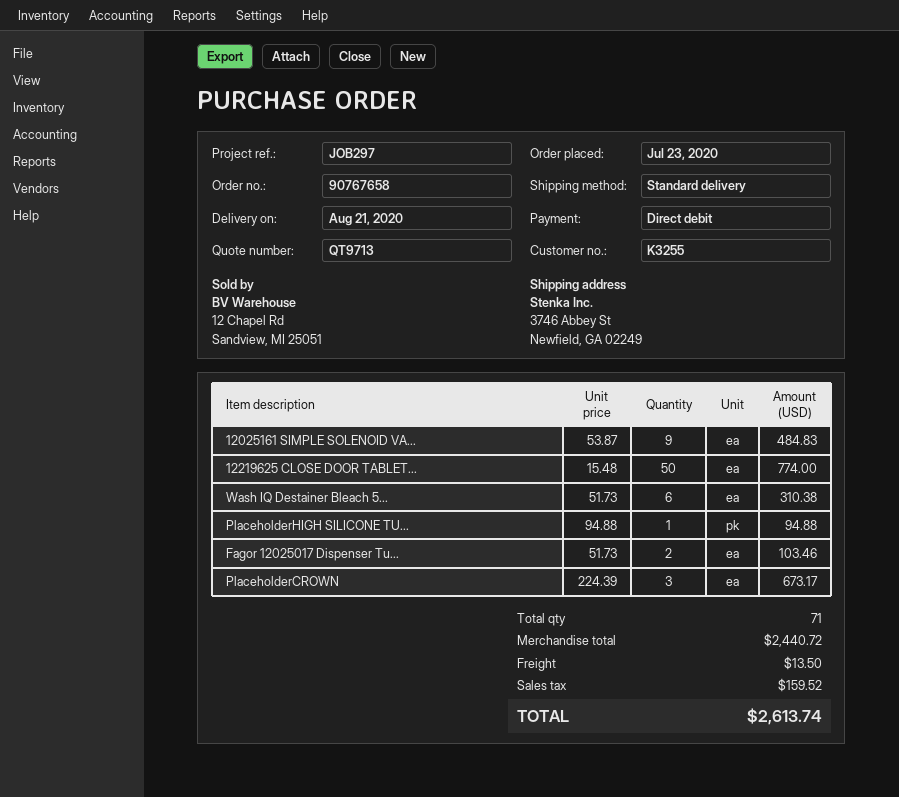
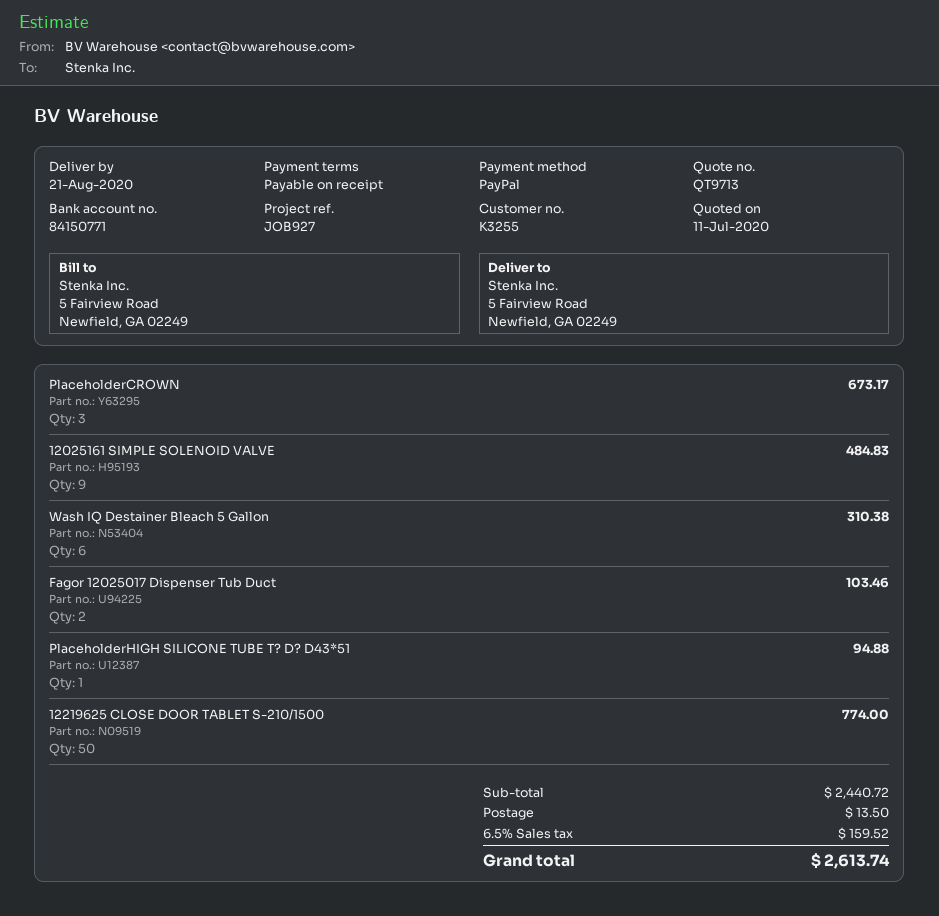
reference: JOB297 -> JOB927
payment method: direct debit -> PayPal
ship to: 3746 Abbey St, Newfield, GA 02249 -> 5 Fairview Road, Newfield, GA 02249

